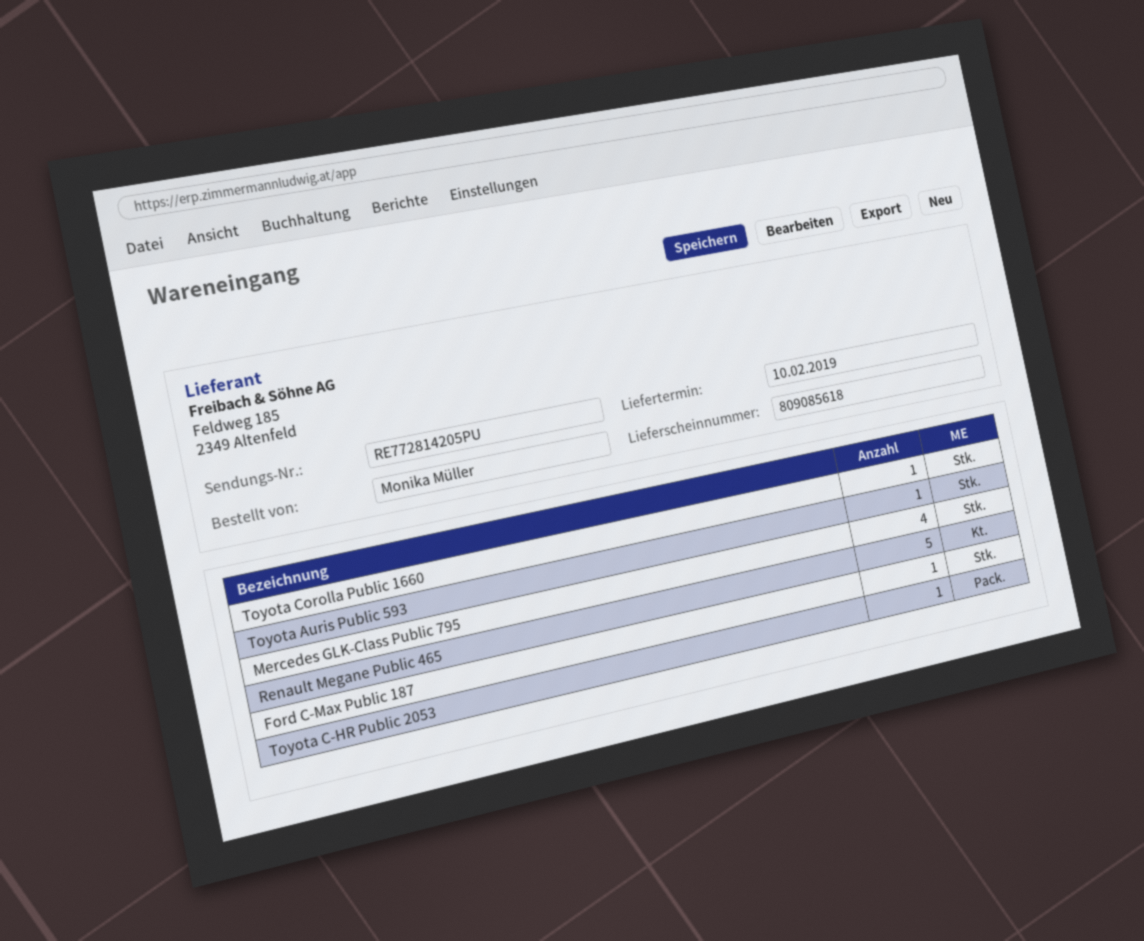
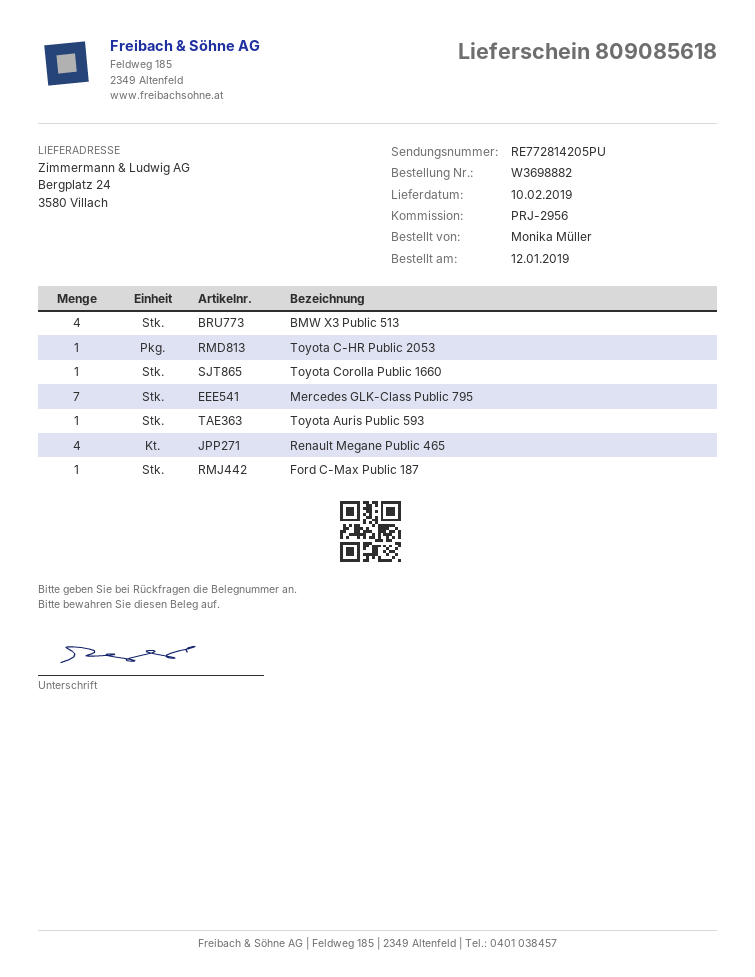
Mercedes GLK-Class Public 795: 4 -> 7
Renault Megane Public 465: 5 -> 4
BMW X3 Public 513: none -> 4

